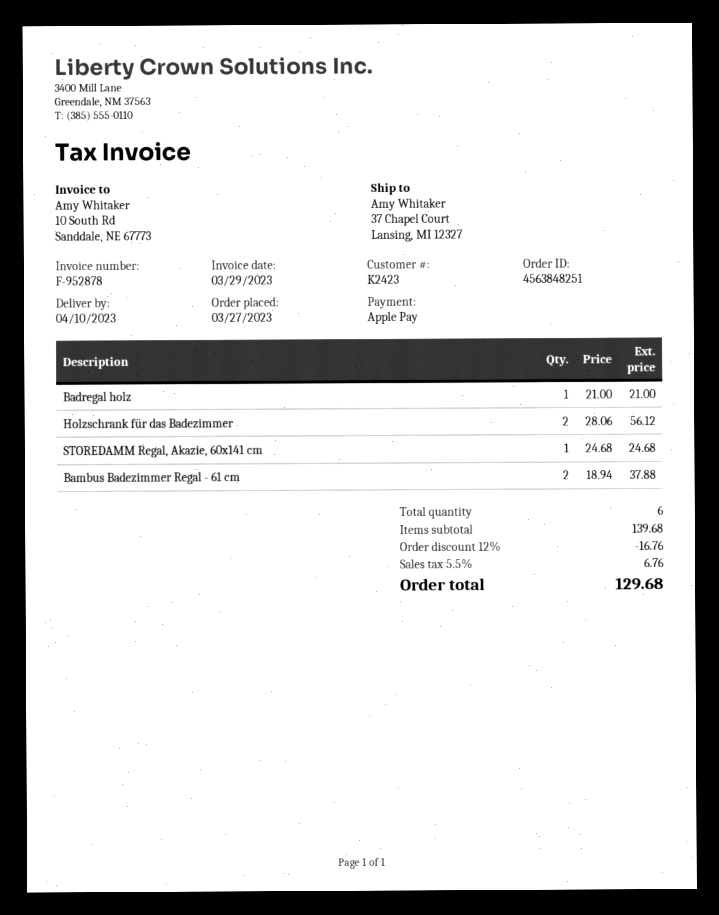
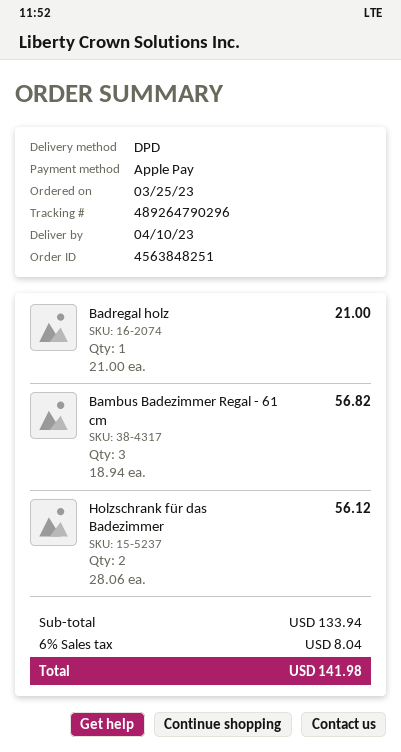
order date: 2023-03-27 -> 2023-03-25
STOREDAMM Regal, Akazie, 60x141 cm: 1 x 24.68 = 24.68 -> none
Bambus Badezimmer Regal - 61 cm: 2 x 18.94 = 37.88 -> 3 x 18.94 = 56.82
subtotal: 139.68 -> 133.94
discount: 12% = 16.76 -> none
tax: 5.5% = 6.76 -> 6% = 8.04
total: 129.68 -> 141.98

